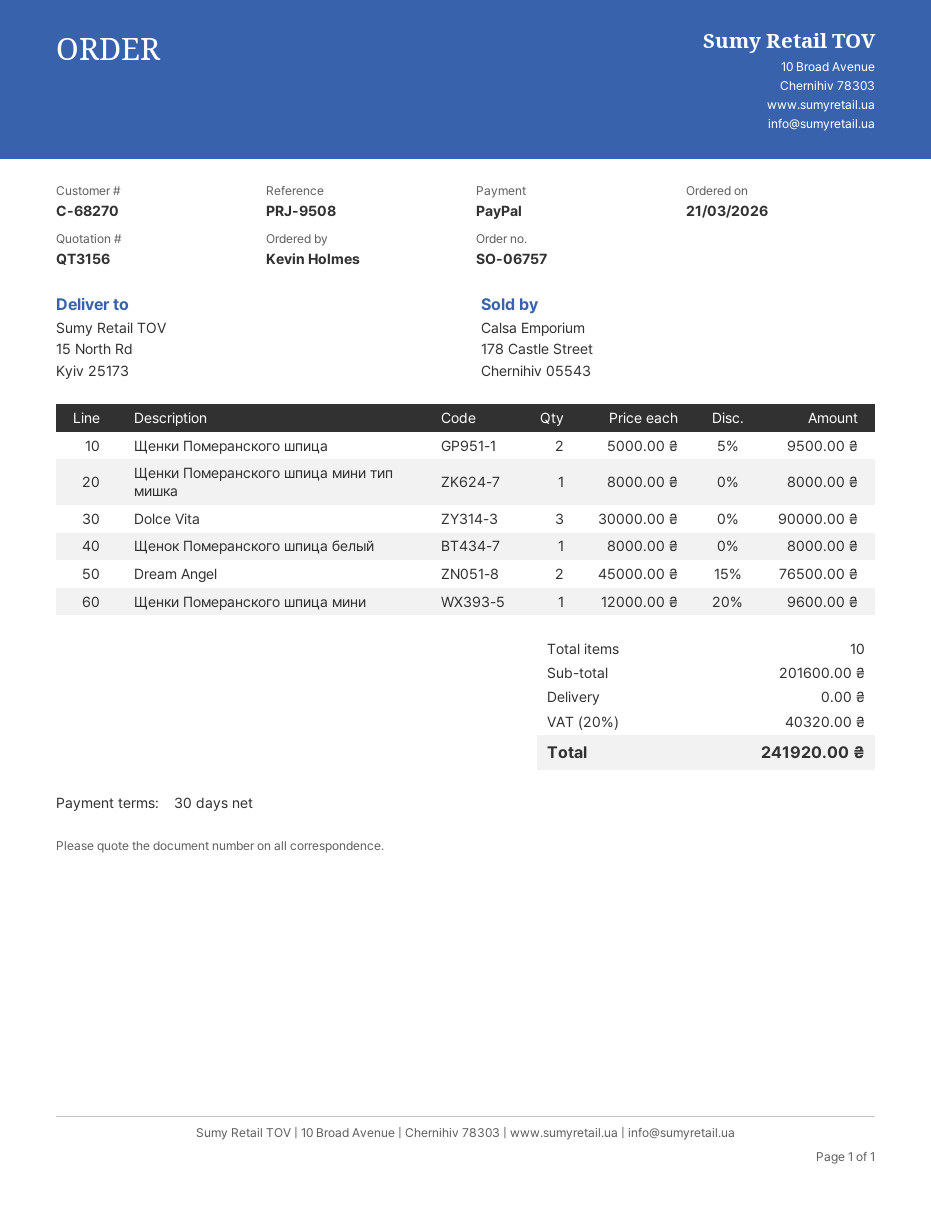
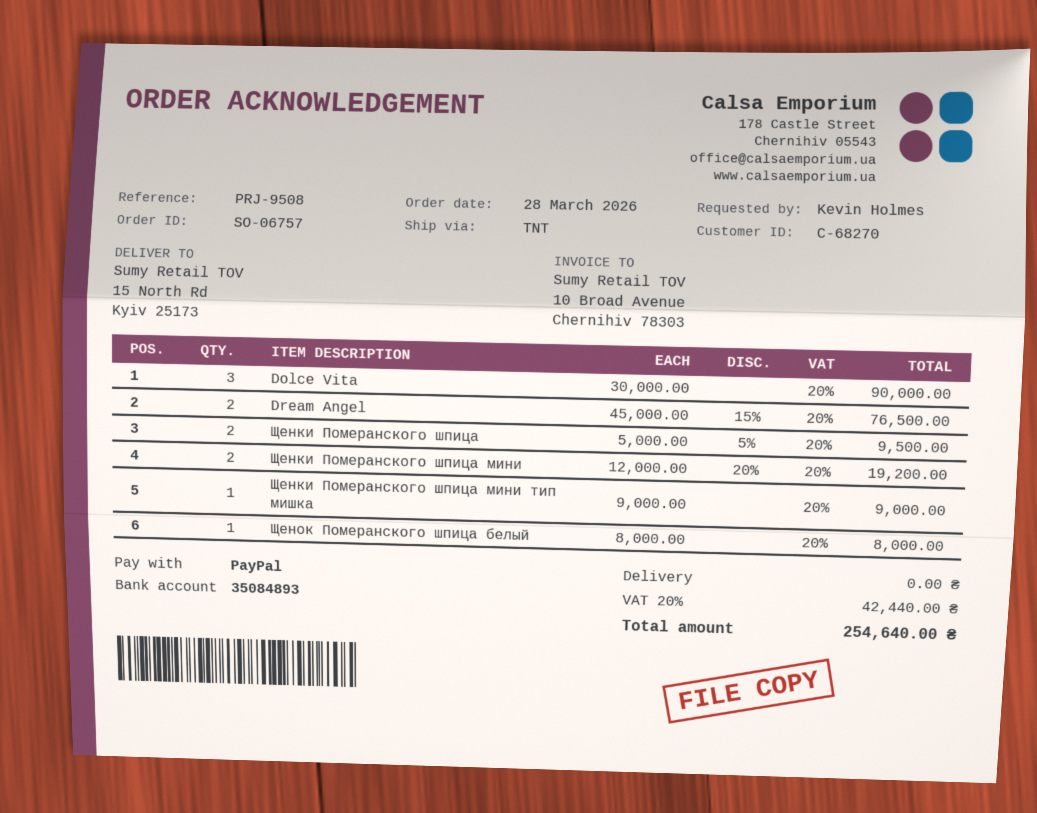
order date: 2026-03-21 -> 2026-03-28
Щенки Померанского шпица мини тип мишка: 1 x 8000.00 = 8000.00 -> 1 x 9000.00 = 9000.00
Щенки Померанского шпица мини: 1 x 12000.00 - 20% = 9600.00 -> 2 x 12000.00 - 20% = 19200.00
tax: 20% = 40320.00 -> 20% = 42440.00
total: 241920.00 -> 254640.00

